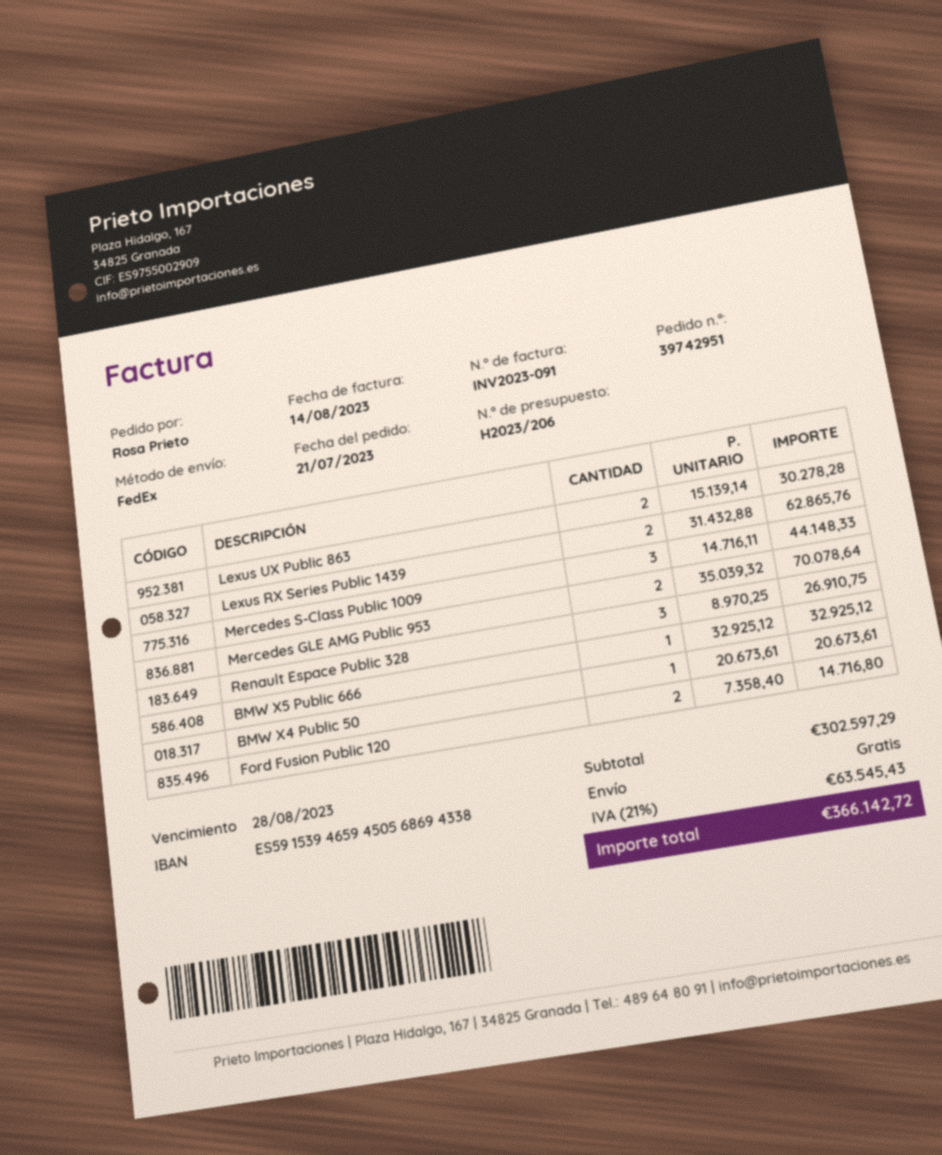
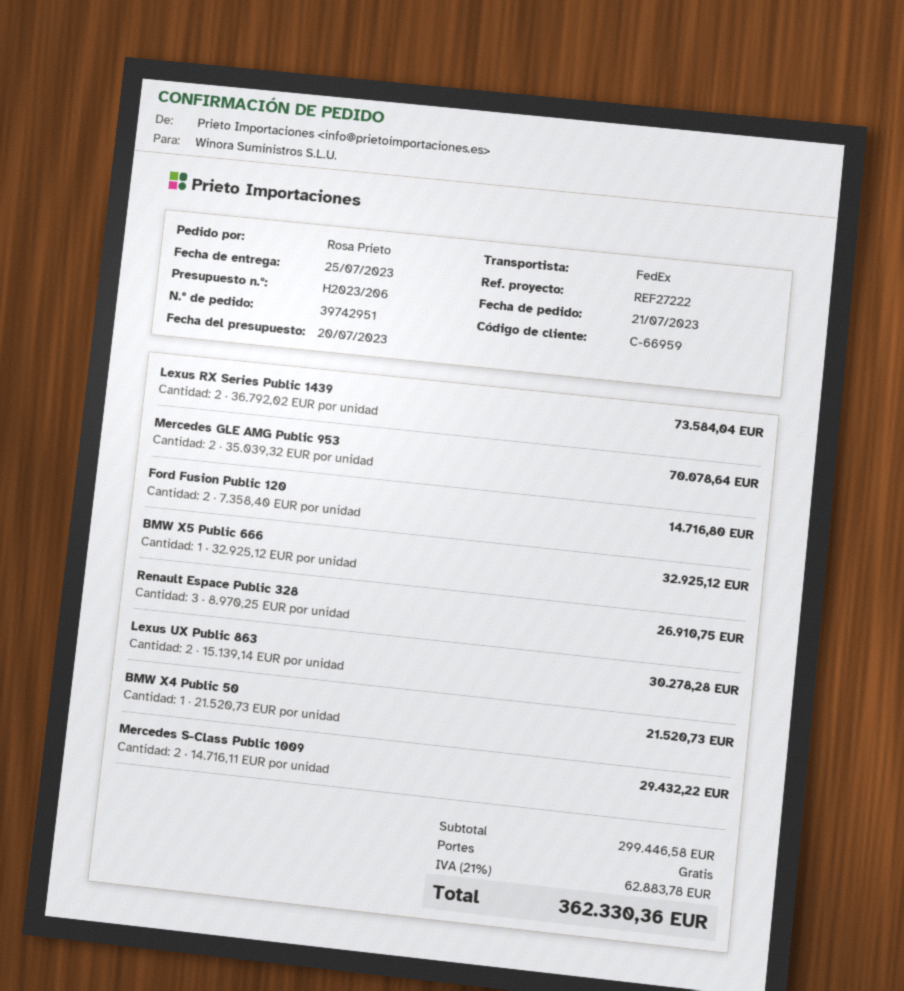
Lexus RX Series Public 1439: 2 x 31432.88 = 62865.76 -> 2 x 36792.02 = 73584.04
Mercedes S-Class Public 1009: 3 x 14716.11 = 44148.33 -> 2 x 14716.11 = 29432.22
BMW X4 Public 50: 1 x 20673.61 = 20673.61 -> 1 x 21520.73 = 21520.73
subtotal: 302597.29 -> 299446.58
tax: 21% = 63545.43 -> 21% = 62883.78
total: 366142.72 -> 362330.36

